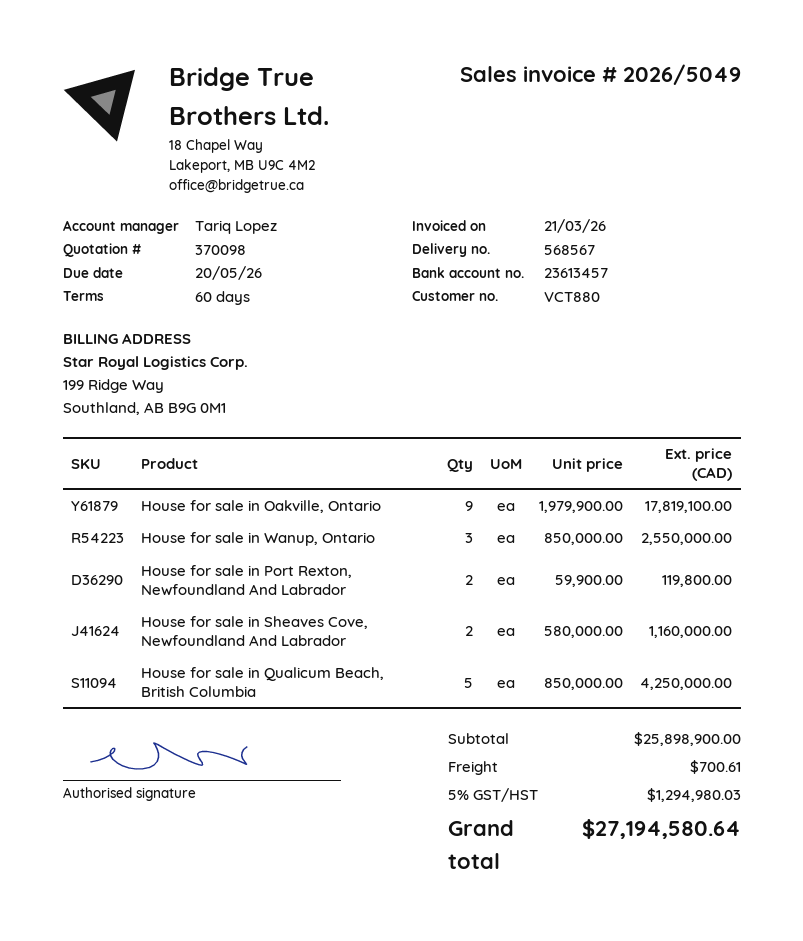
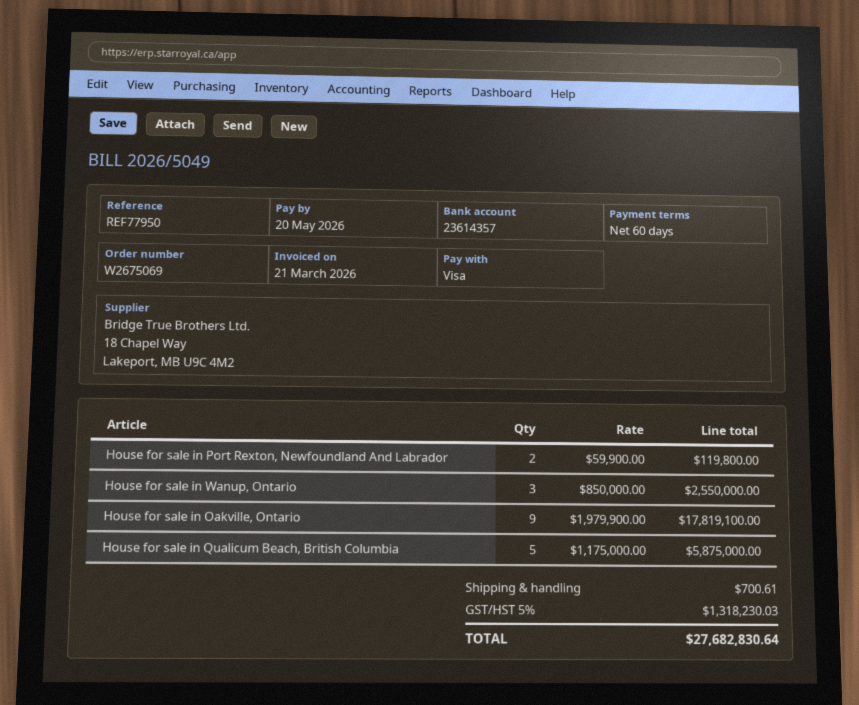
bank account: 23613457 -> 23614357
House for sale in Sheaves Cove, Newfoundland And Labrador: 2 x 580000.00 = 1160000.00 -> none
House for sale in Qualicum Beach, British Columbia: 5 x 850000.00 = 4250000.00 -> 5 x 1175000.00 = 5875000.00
tax: 5% = 1294980.03 -> 5% = 1318230.03
total: 27194580.64 -> 27682830.64

